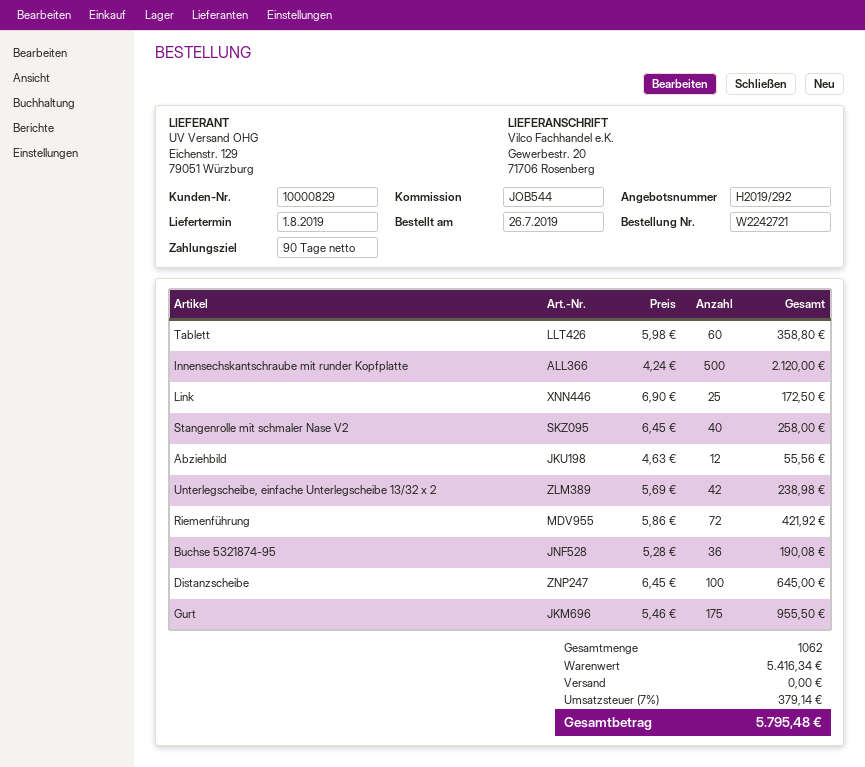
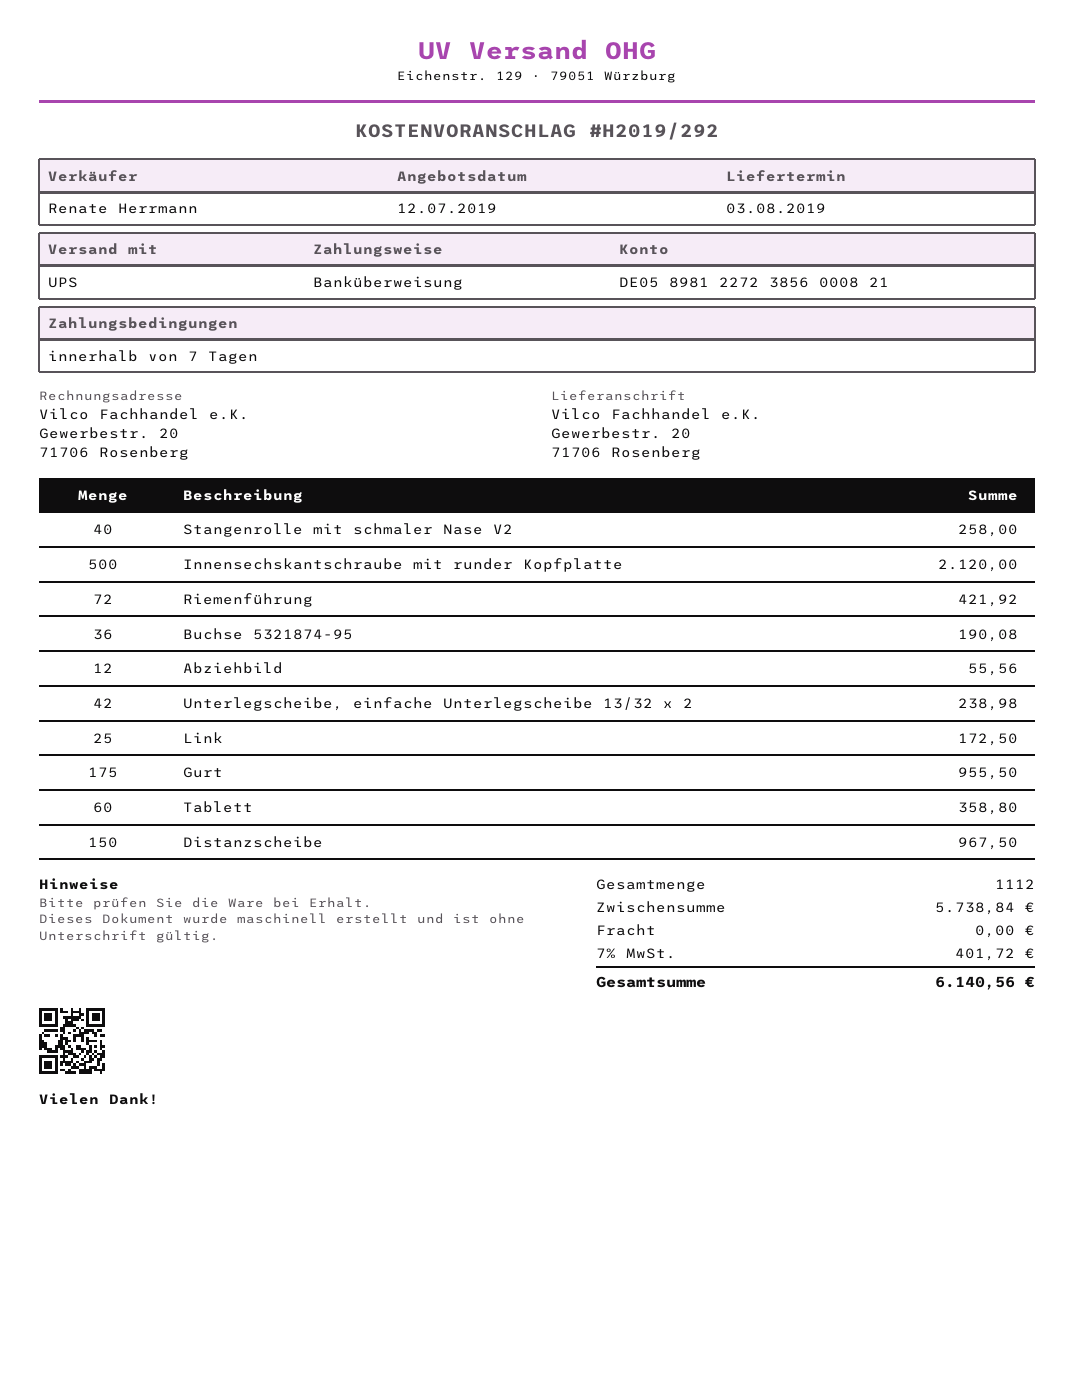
delivery date: 2019-08-01 -> 2019-08-03
payment terms: 90 days -> 7 days
Distanzscheibe: 100 for 645.00 -> 150 for 967.50
total quantity: 1062 -> 1112
subtotal: 5416.34 -> 5738.84
tax: 7% = 379.14 -> 7% = 401.72
total: 5795.48 -> 6140.56

